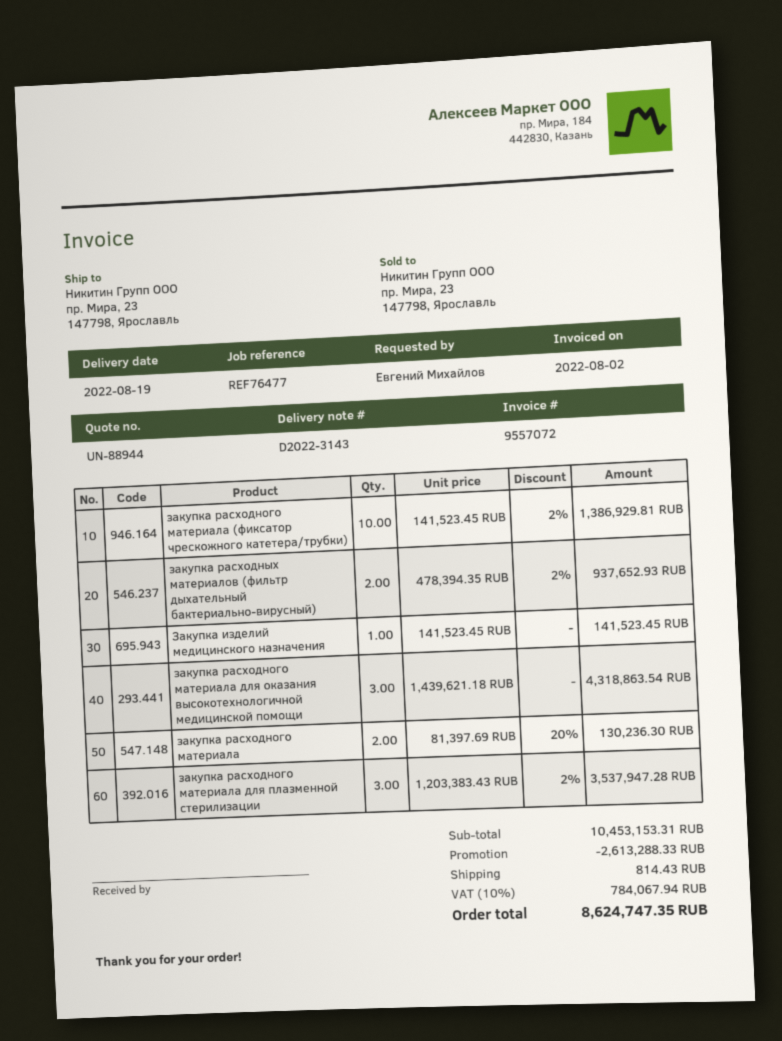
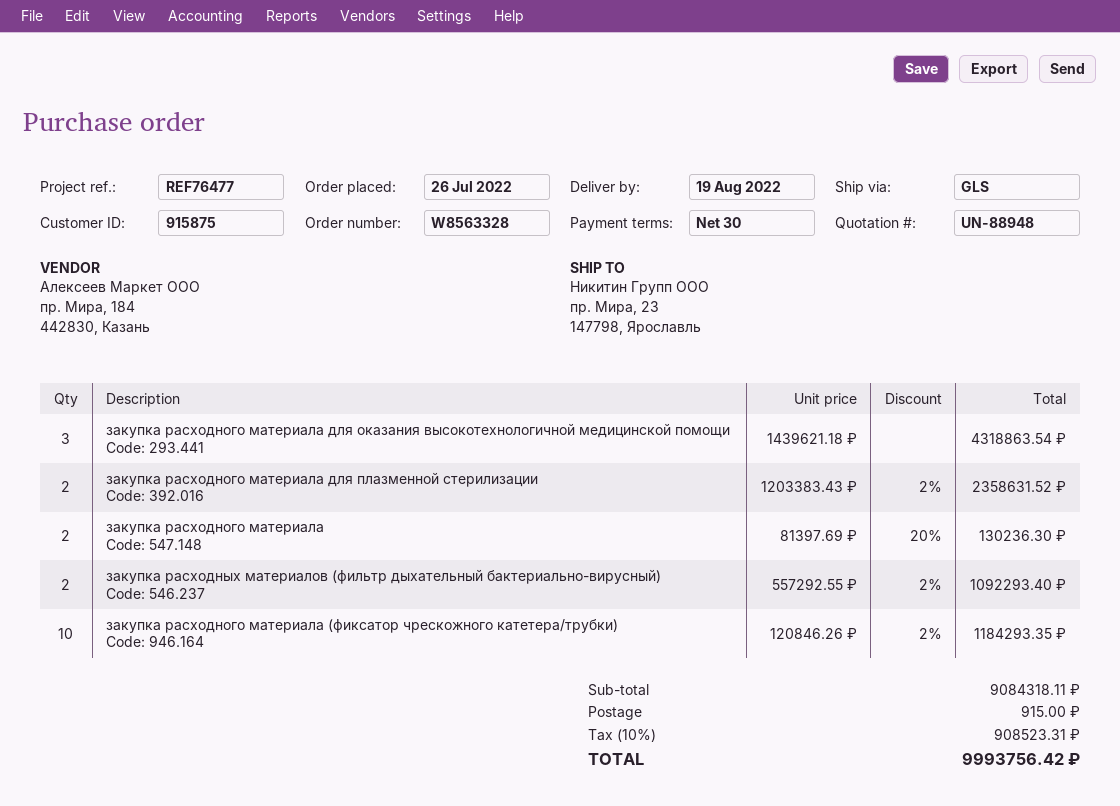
quote number: UN-88944 -> UN-88948
закупка расходного материала (фиксатор чрескожного катетера/трубки): 10 x 141523.45 - 2% = 1386929.81 -> 10 x 120846.26 - 2% = 1184293.35
закупка расходных материалов (фильтр дыхательный бактериально-вирусный): 2 x 478394.35 - 2% = 937652.93 -> 2 x 557292.55 - 2% = 1092293.40
Закупка изделий медицинского назначения: 1 x 141523.45 = 141523.45 -> none
закупка расходного материала для плазменной стерилизации: 3 x 1203383.43 - 2% = 3537947.28 -> 2 x 1203383.43 - 2% = 2358631.52
subtotal: 10453153.31 -> 9084318.11
discount: 2613288.33 -> none
shipping: 814.43 -> 915.00
tax: 10% = 784067.94 -> 10% = 908523.31
total: 8624747.35 -> 9993756.42

